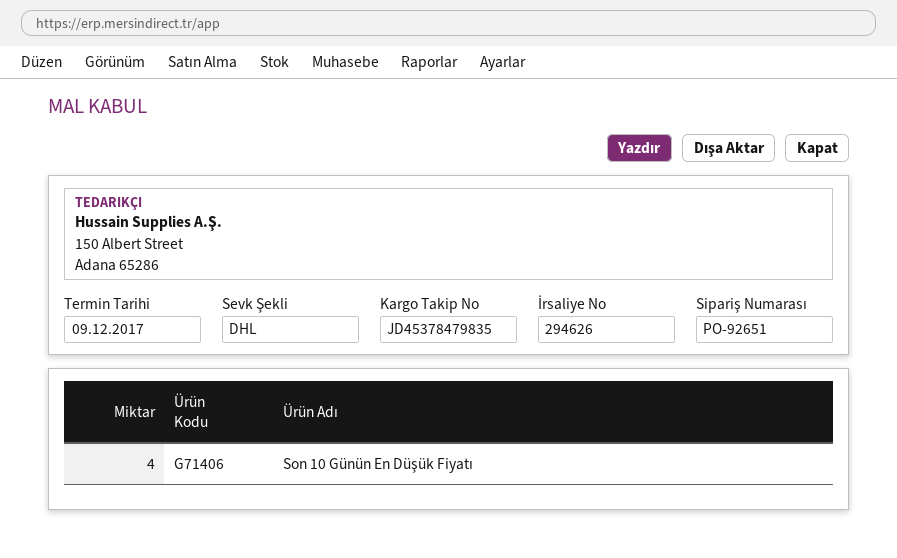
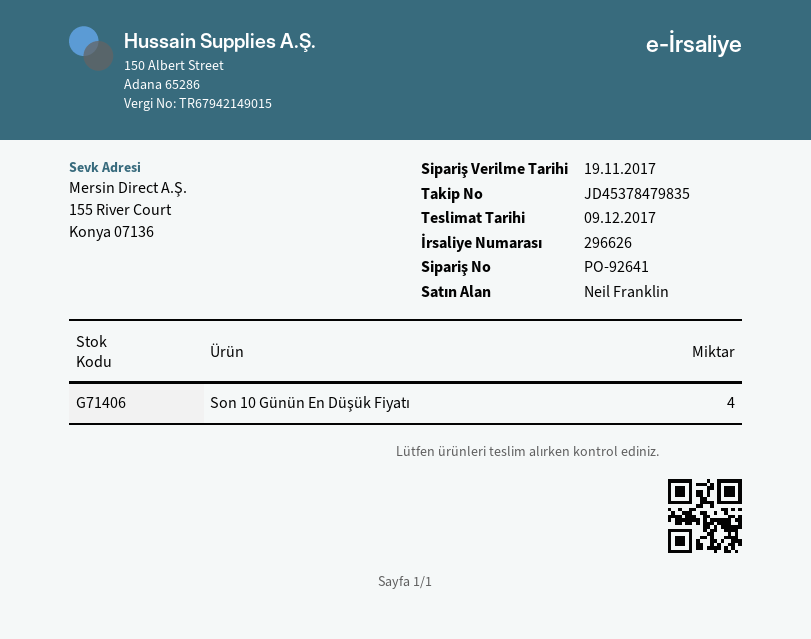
order number: PO-92651 -> PO-92641
delivery note number: 294626 -> 296626

